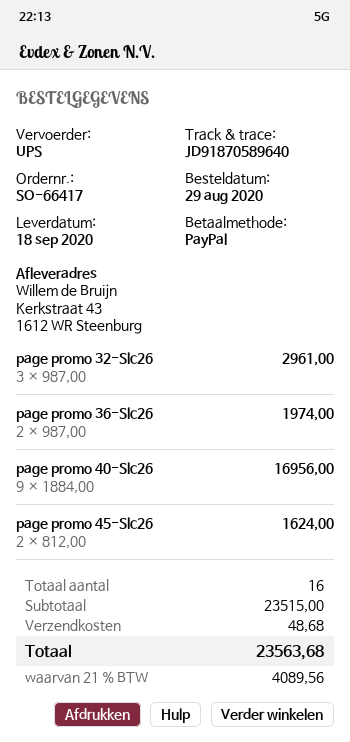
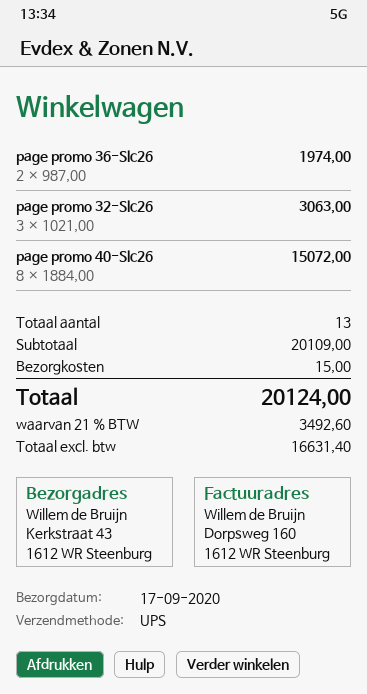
delivery date: 2020-09-18 -> 2020-09-17
page promo 32-Slc26: 3 x 987.00 = 2961.00 -> 3 x 1021.00 = 3063.00
page promo 40-Slc26: 9 x 1884.00 = 16956.00 -> 8 x 1884.00 = 15072.00
page promo 45-Slc26: 2 x 812.00 = 1624.00 -> none
total quantity: 16 -> 13
subtotal: 23515.00 -> 20109.00
shipping: 48.68 -> 15.00
tax: 21% = 4089.56 -> 21% = 3492.60
total: 23563.68 -> 20124.00

